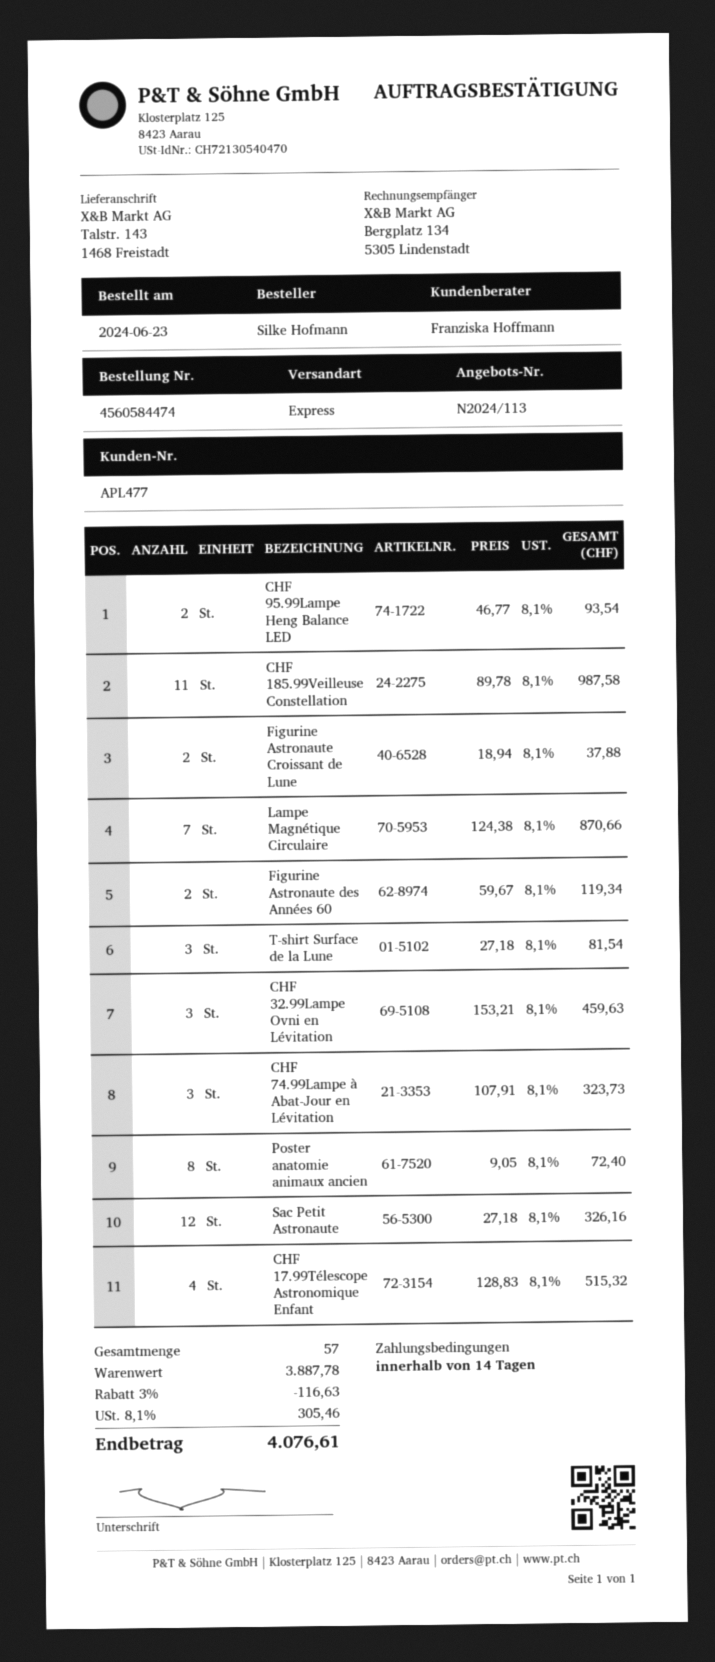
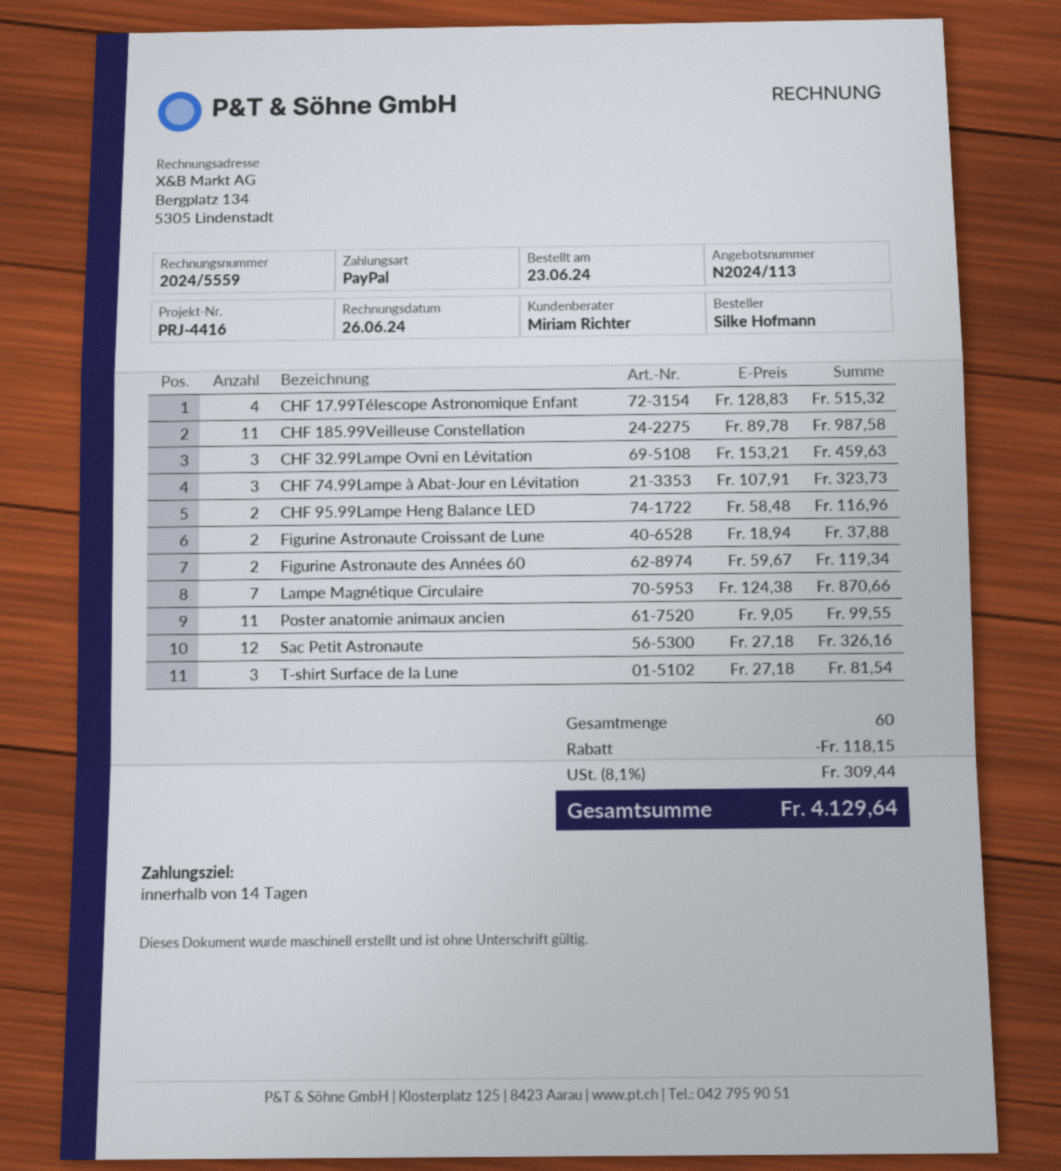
sales rep: Franziska Hoffmann -> Miriam Richter
CHF 95.99Lampe Heng Balance LED: 2 x 46.77 = 93.54 -> 2 x 58.48 = 116.96
Poster anatomie animaux ancien: 8 x 9.05 = 72.40 -> 11 x 9.05 = 99.55
total quantity: 57 -> 60
discount: 116.63 -> 118.15
tax: 8.1% = 305.46 -> 8.1% = 309.44
total: 4076.61 -> 4129.64

